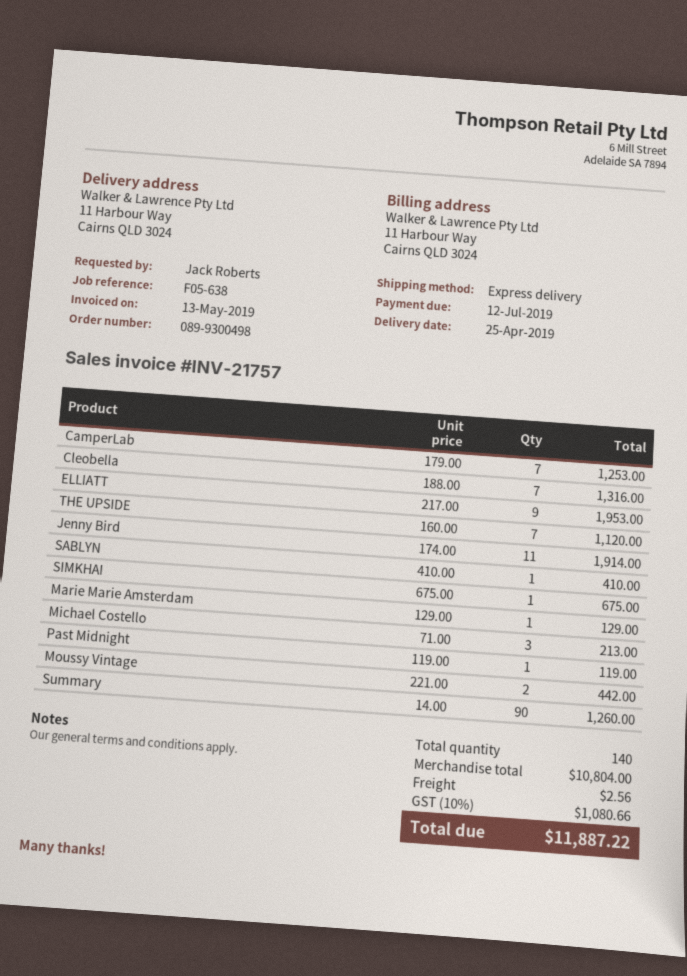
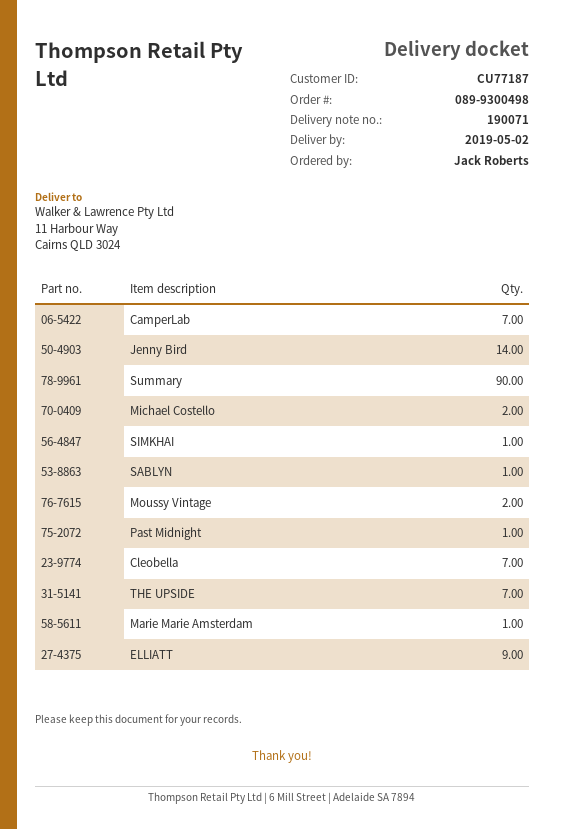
delivery date: 2019-04-25 -> 2019-05-02
Jenny Bird: 11 -> 14
Michael Costello: 3 -> 2

